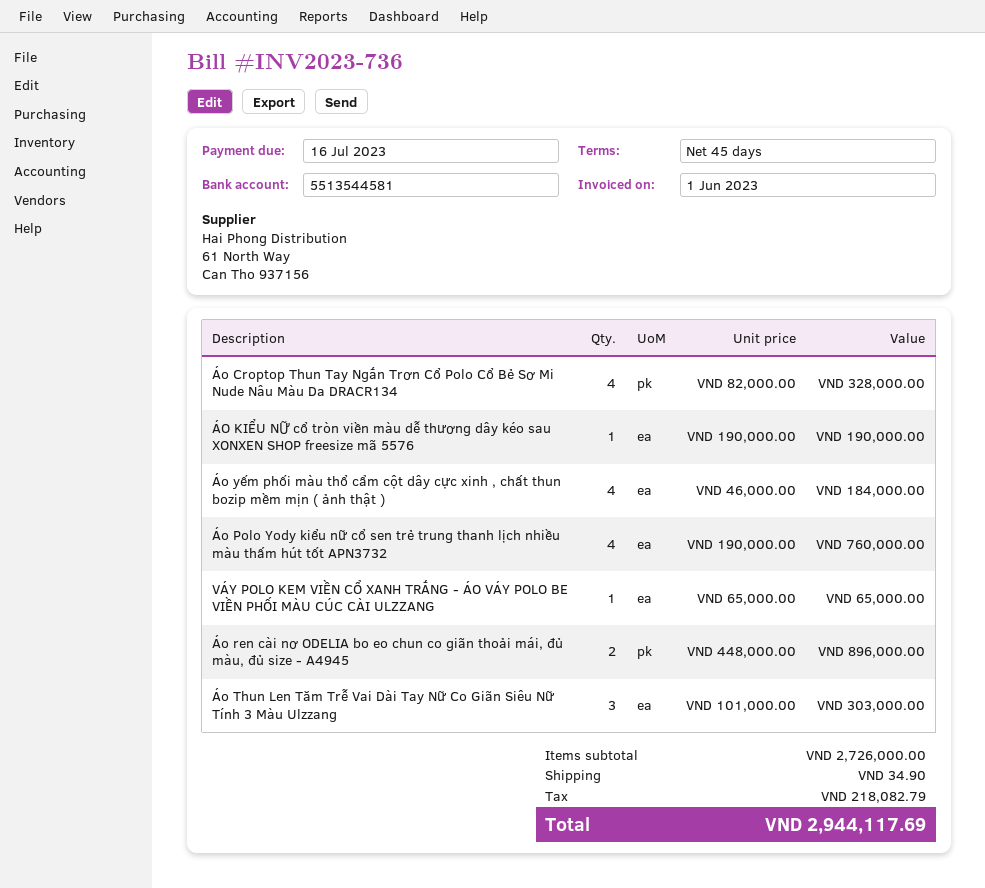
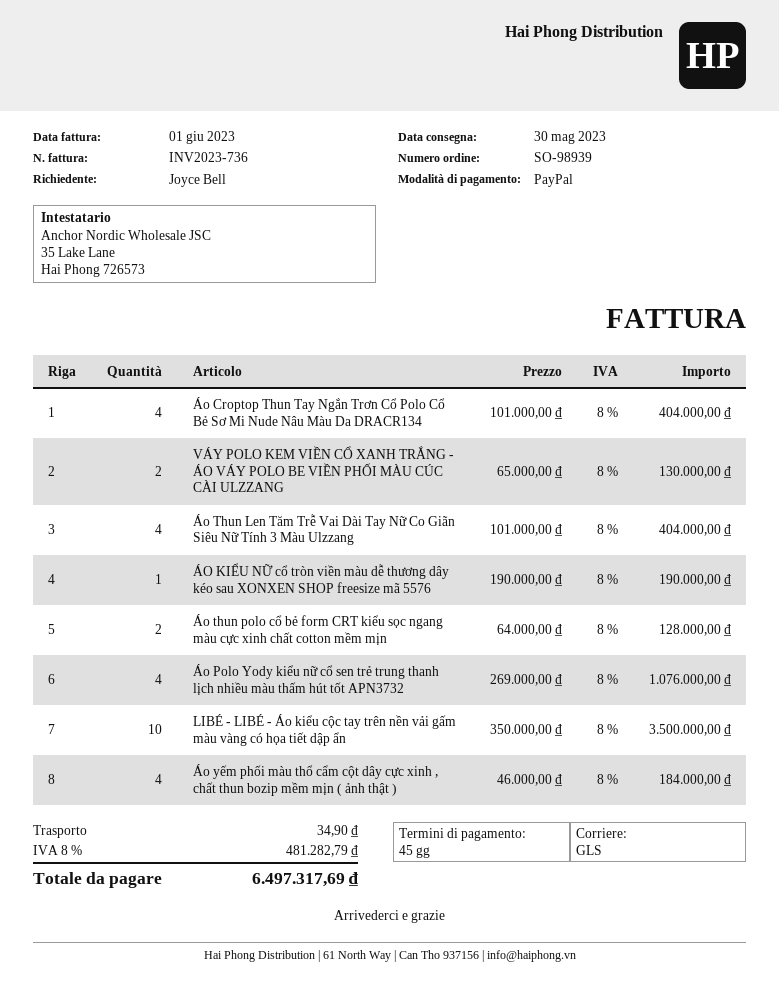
Áo Croptop Thun Tay Ngắn Trơn Cổ Polo Cổ Bẻ Sơ Mi Nude Nâu Màu Da DRACR134: 4 x 82000.00 = 328000.00 -> 4 x 101000.00 = 404000.00
Áo Polo Yody kiểu nữ cổ sen trẻ trung thanh lịch nhiều màu thấm hút tốt APN3732: 4 x 190000.00 = 760000.00 -> 4 x 269000.00 = 1076000.00
VÁY POLO KEM VIỀN CỔ XANH TRẮNG - ÁO VÁY POLO BE VIỀN PHỐI MÀU CÚC CÀI ULZZANG: 1 x 65000.00 = 65000.00 -> 2 x 65000.00 = 130000.00
Áo ren cài nơ ODELIA bo eo chun co giãn thoải mái, đủ màu, đủ size - A4945: 2 x 448000.00 = 896000.00 -> none
Áo Thun Len Tăm Trễ Vai Dài Tay Nữ Co Giãn Siêu Nữ Tính 3 Màu Ulzzang: 3 x 101000.00 = 303000.00 -> 4 x 101000.00 = 404000.00
Áo thun polo cổ bẻ form CRT kiểu sọc ngang màu cực xinh chất cotton mềm mịn: none -> 2 x 64000.00 = 128000.00
LIBÉ - LIBÉ - Áo kiểu cộc tay trên nền vải gấm màu vàng có họa tiết dập ẩn: none -> 10 x 350000.00 = 3500000.00
tax: 218082.79 -> 481282.79
total: 2944117.69 -> 6497317.69

